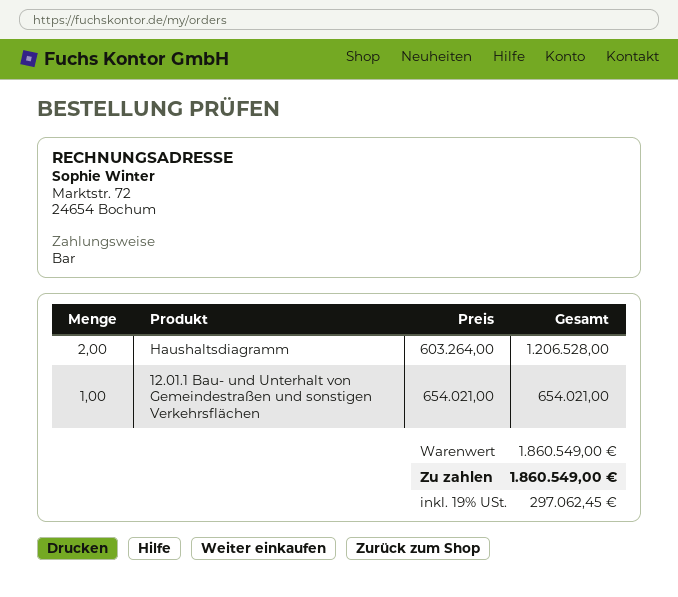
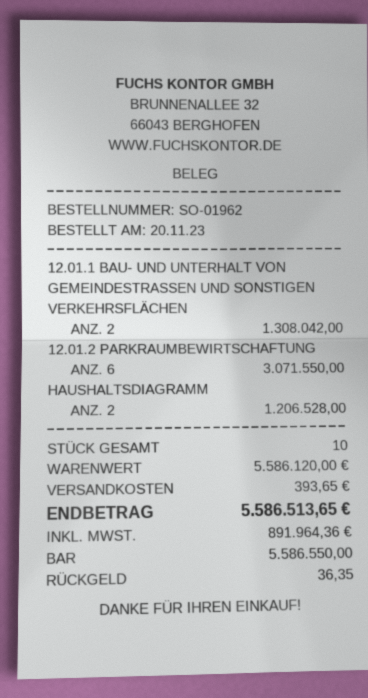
12.01.1 Bau- und Unterhalt von Gemeindestraßen und sonstigen Verkehrsflächen: 1 for 654021.00 -> 2 for 1308042.00
12.01.2 PARKRAUMBEWIRTSCHAFTUNG: none -> 6 for 3071550.00
subtotal: 1860549.00 -> 5586120.00
shipping: none -> 393.65
tax: 297062.45 -> 891964.36
total: 1860549.00 -> 5586513.65

